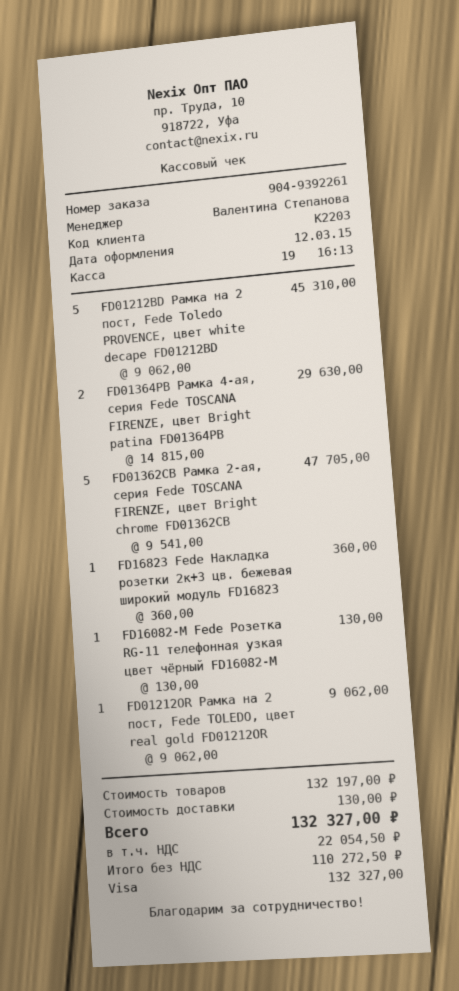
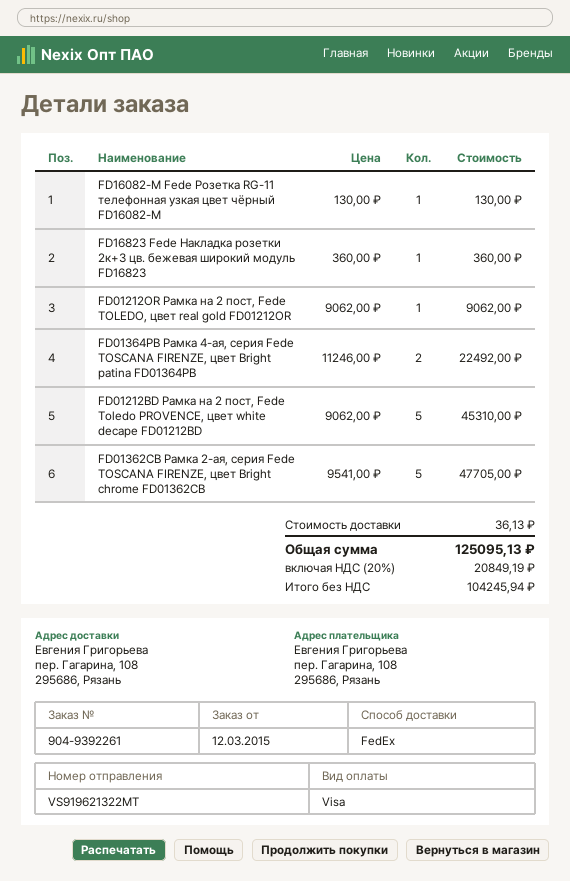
FD01364PB Рамка 4-ая, серия Fede TOSCANA FIRENZE, цвет Bright patina FD01364PB: 2 x 14815.00 = 29630.00 -> 2 x 11246.00 = 22492.00
shipping: 130.00 -> 36.13
net: 110272.50 -> 104245.94
tax: 22054.50 -> 20849.19
total: 132327.00 -> 125095.13

